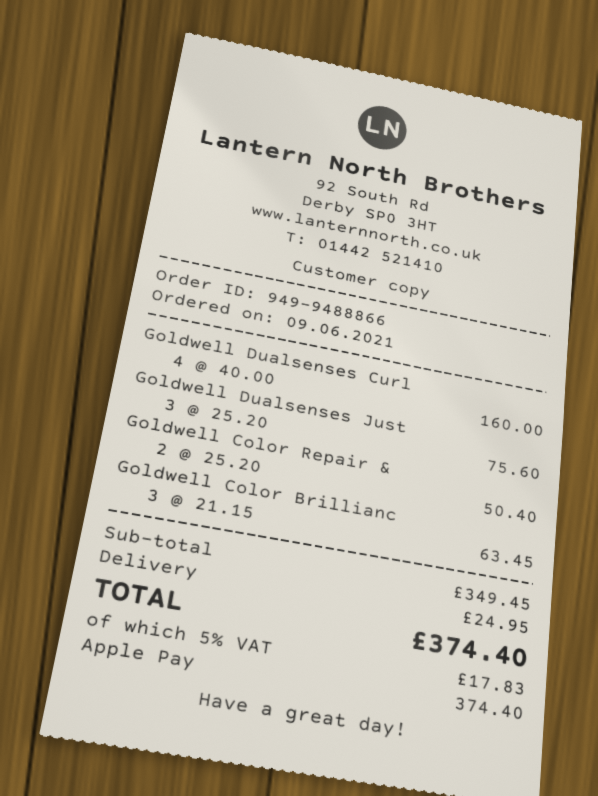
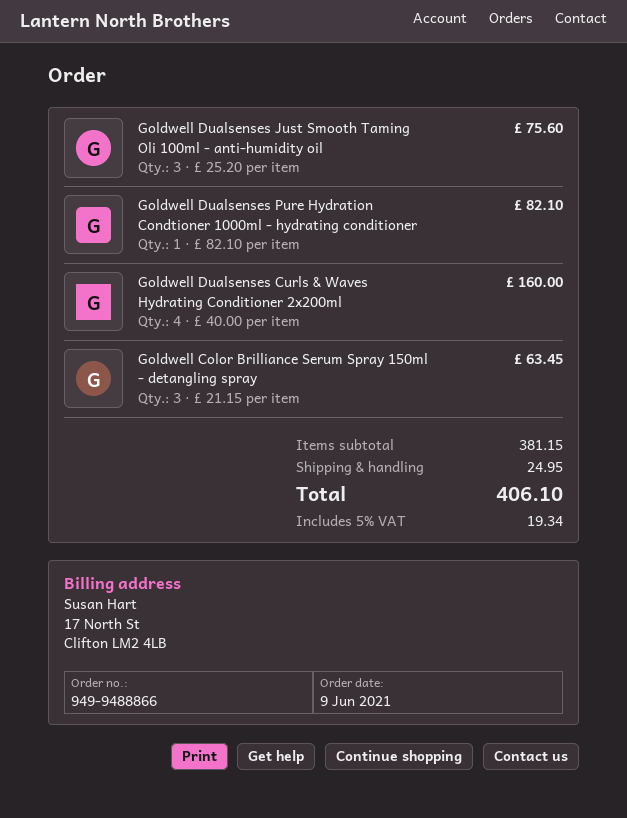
Goldwell Color Repair &: 2 x 25.20 = 50.40 -> none
Goldwell Dualsenses Pure Hydration Condtioner 1000ml - hydrating conditioner: none -> 1 x 82.10 = 82.10
subtotal: 349.45 -> 381.15
tax: 5% = 17.83 -> 5% = 19.34
total: 374.40 -> 406.10

